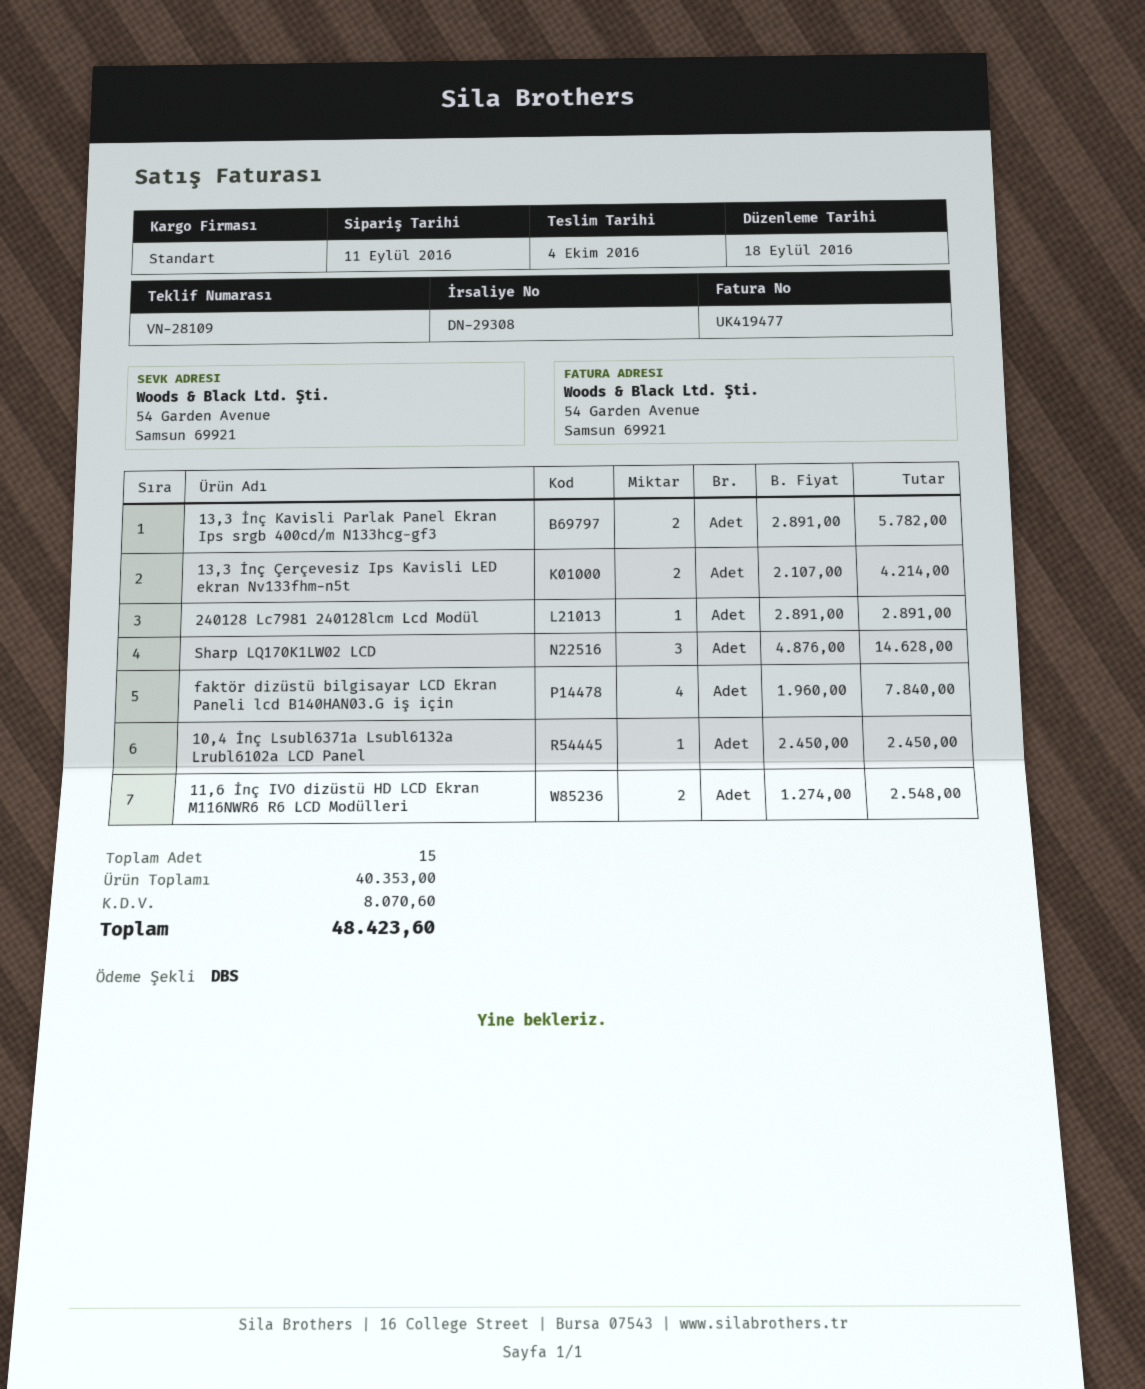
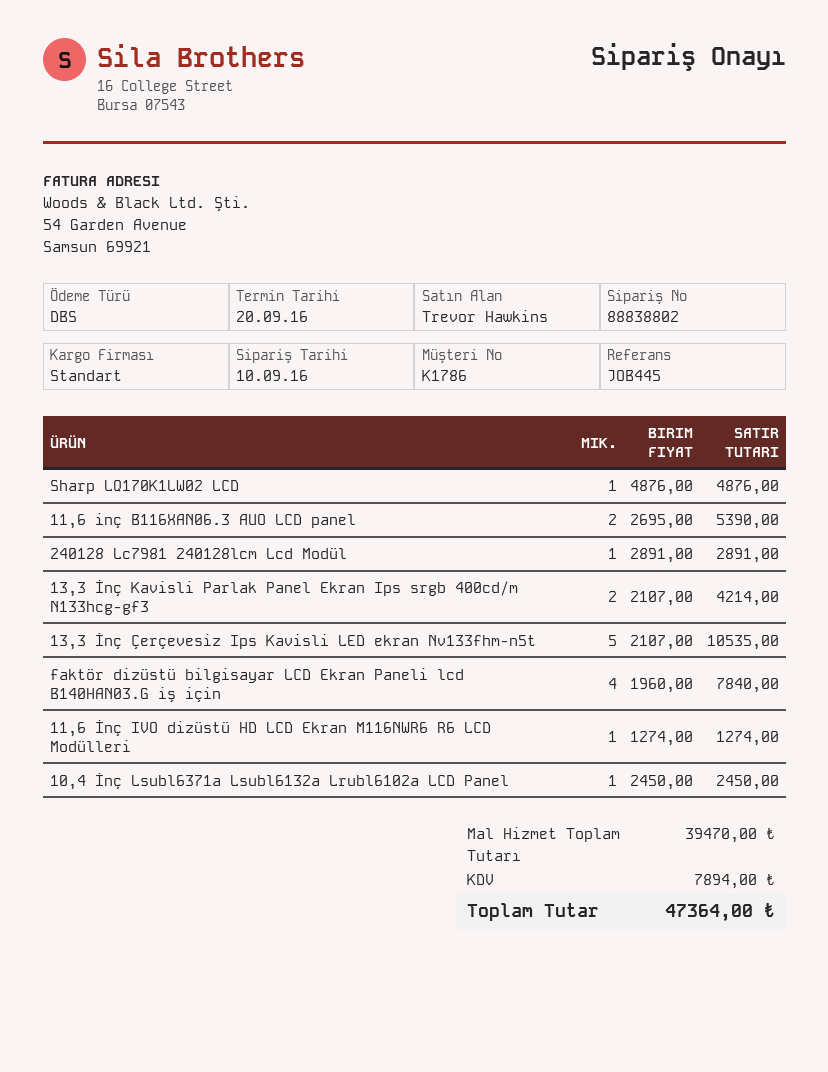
order date: 2016-09-11 -> 2016-09-10
delivery date: 2016-10-04 -> 2016-09-20
13,3 İnç Kavisli Parlak Panel Ekran Ips srgb 400cd/m N133hcg-gf3: 2 x 2891.00 = 5782.00 -> 2 x 2107.00 = 4214.00
13,3 İnç Çerçevesiz Ips Kavisli LED ekran Nv133fhm-n5t: 2 x 2107.00 = 4214.00 -> 5 x 2107.00 = 10535.00
Sharp LQ170K1LW02 LCD: 3 x 4876.00 = 14628.00 -> 1 x 4876.00 = 4876.00
11,6 İnç IVO dizüstü HD LCD Ekran M116NWR6 R6 LCD Modülleri: 2 x 1274.00 = 2548.00 -> 1 x 1274.00 = 1274.00
11,6 inç B116XAN06.3 AUO LCD panel: none -> 2 x 2695.00 = 5390.00
subtotal: 40353.00 -> 39470.00
tax: 8070.60 -> 7894.00
total: 48423.60 -> 47364.00

